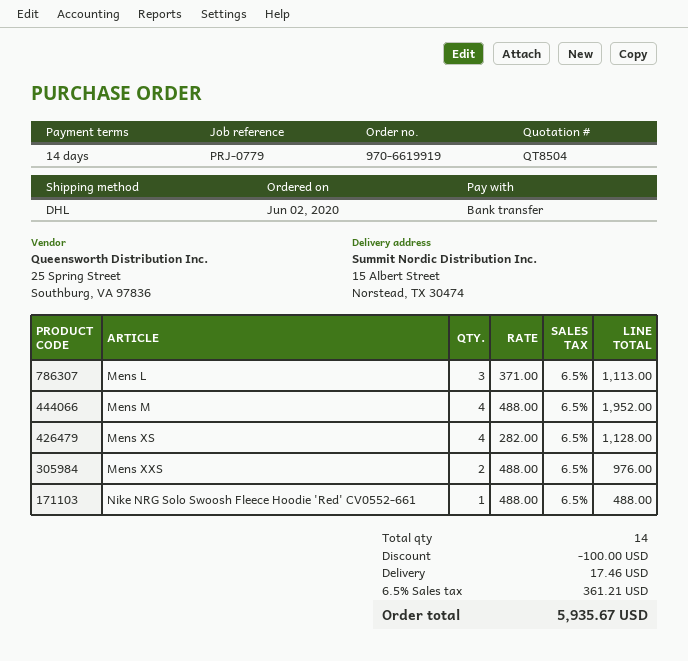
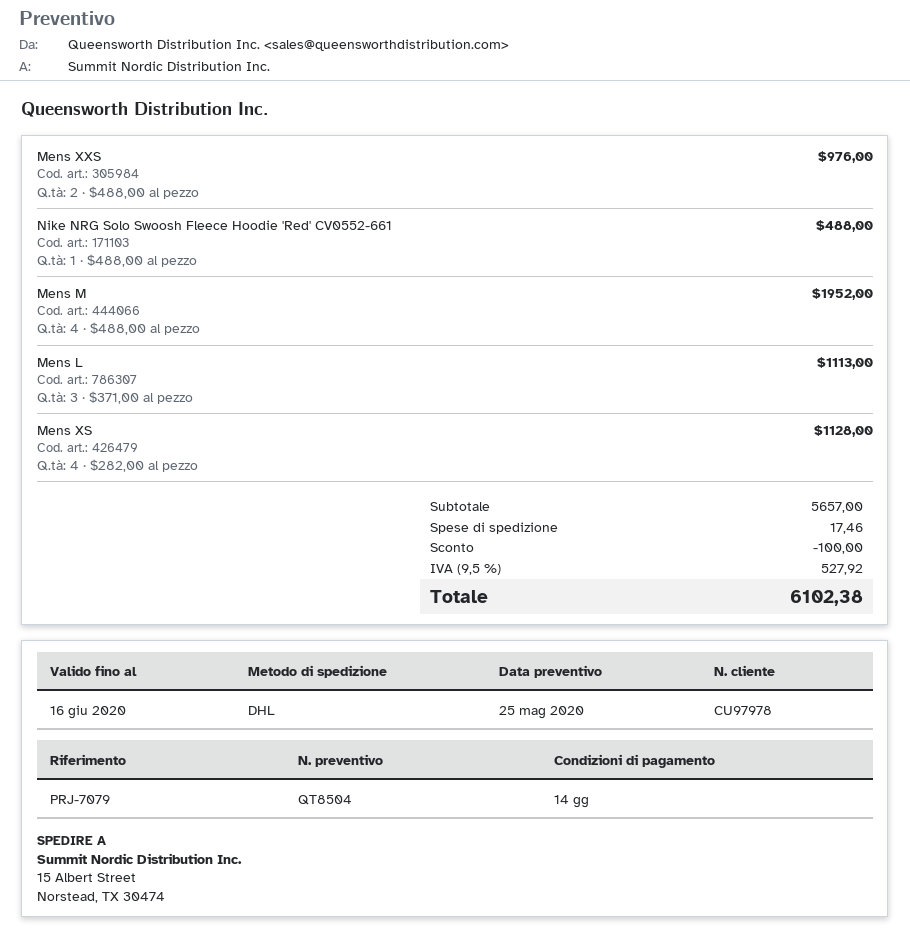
reference: PRJ-0779 -> PRJ-7079
tax: 6.5% = 361.21 -> 9.5% = 527.92
total: 5935.67 -> 6102.38

